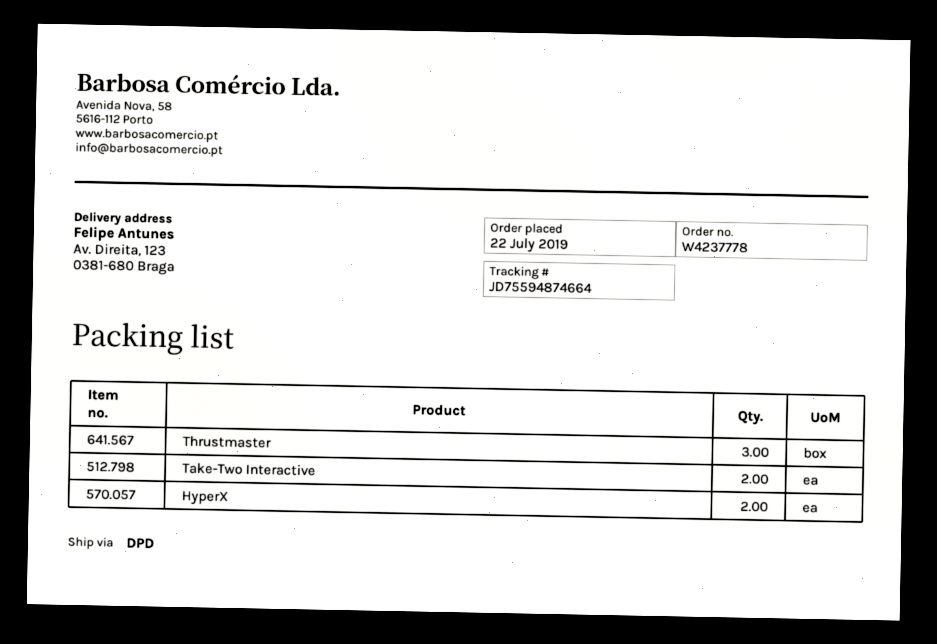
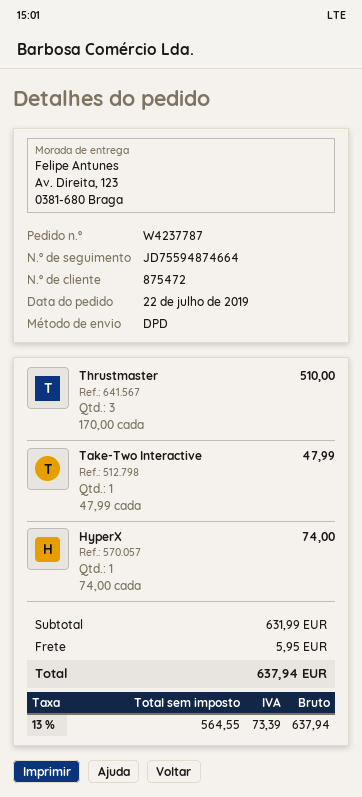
order number: W4237778 -> W4237787
Take-Two Interactive: 2 -> 1
HyperX: 2 -> 1

